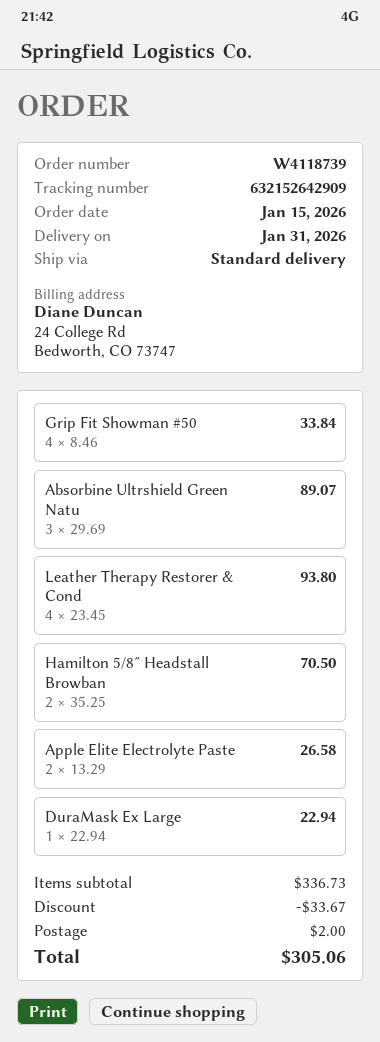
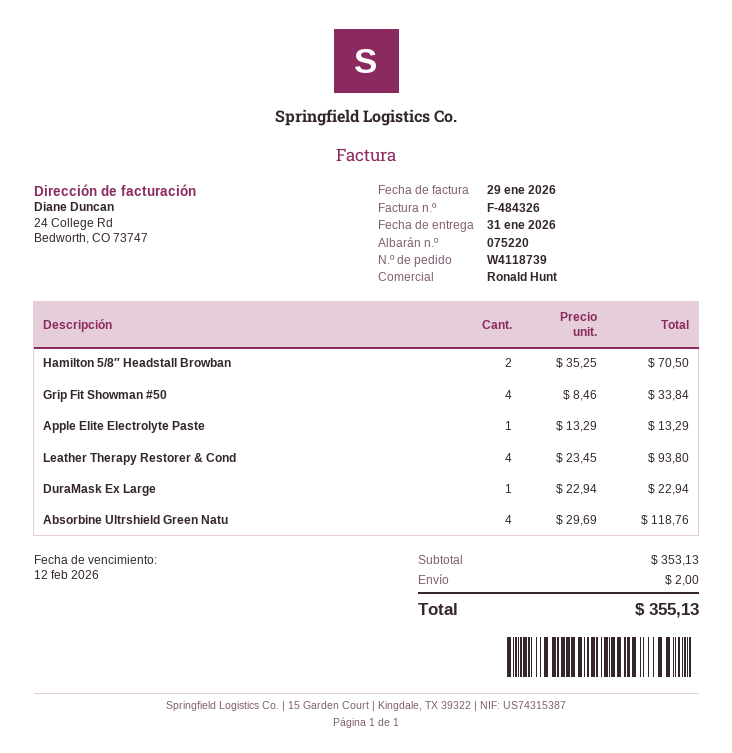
Absorbine Ultrshield Green Natu: 3 x 29.69 = 89.07 -> 4 x 29.69 = 118.76
Apple Elite Electrolyte Paste: 2 x 13.29 = 26.58 -> 1 x 13.29 = 13.29
subtotal: 336.73 -> 353.13
discount: 33.67 -> none
total: 305.06 -> 355.13

